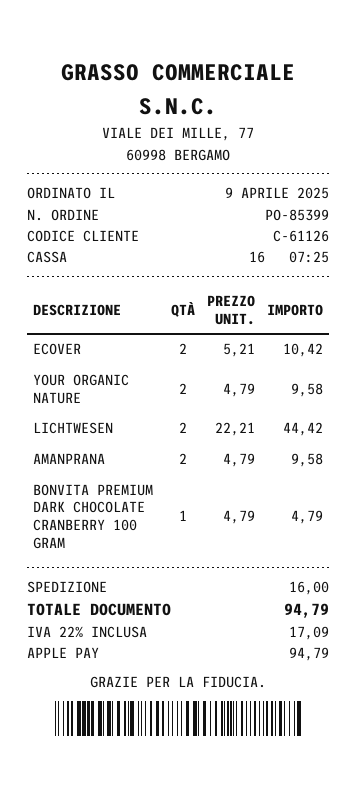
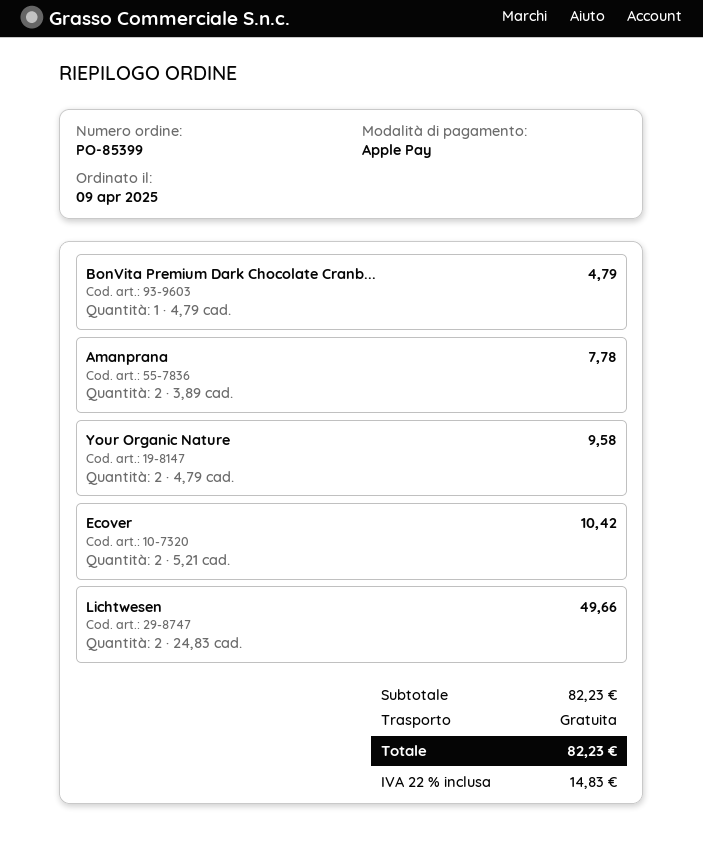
LICHTWESEN: 2 x 22.21 = 44.42 -> 2 x 24.83 = 49.66
AMANPRANA: 2 x 4.79 = 9.58 -> 2 x 3.89 = 7.78
shipping: 16.00 -> 0.00
tax: 22% = 17.09 -> 22% = 14.83
total: 94.79 -> 82.23

